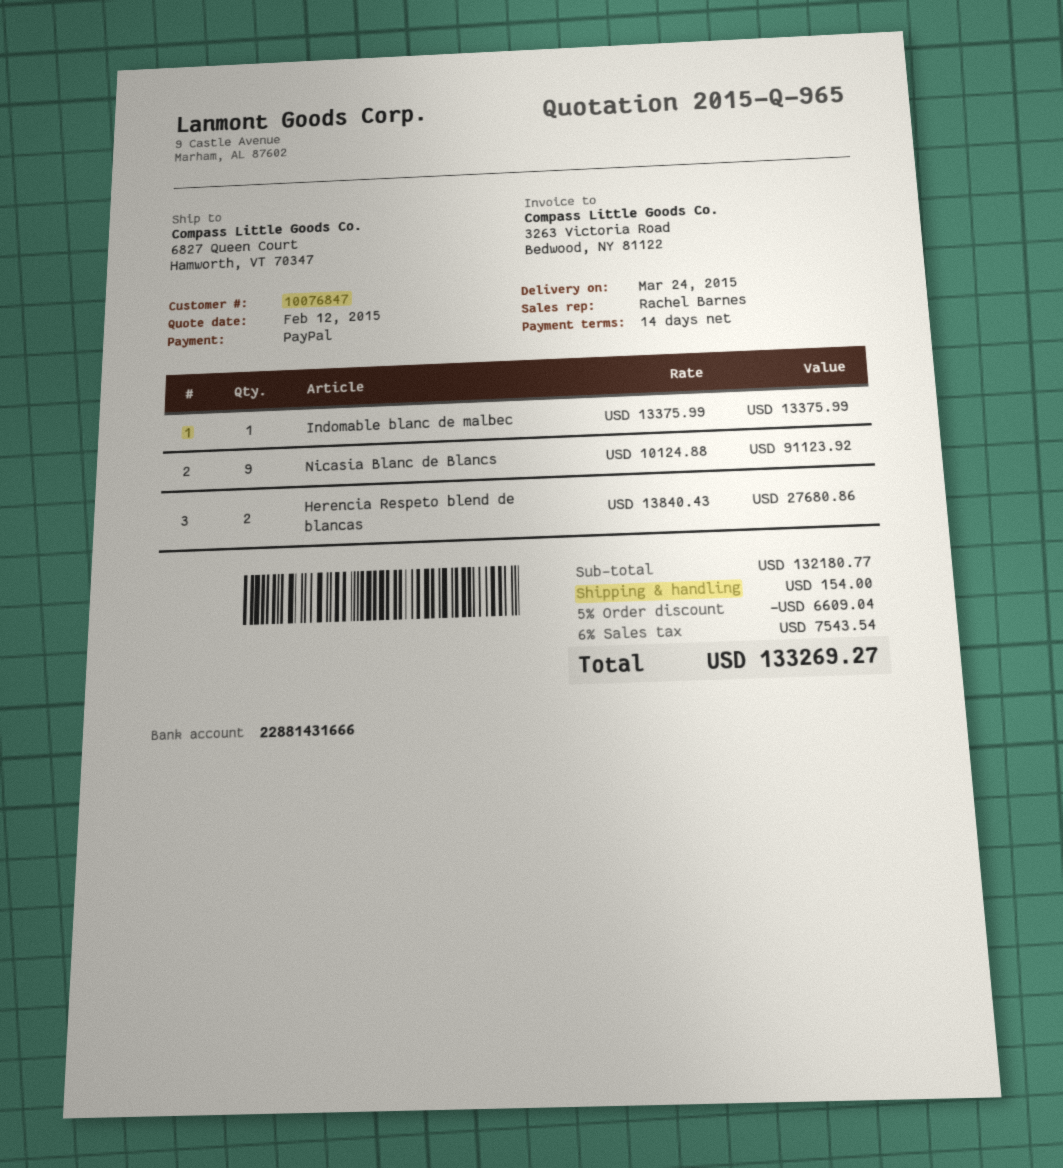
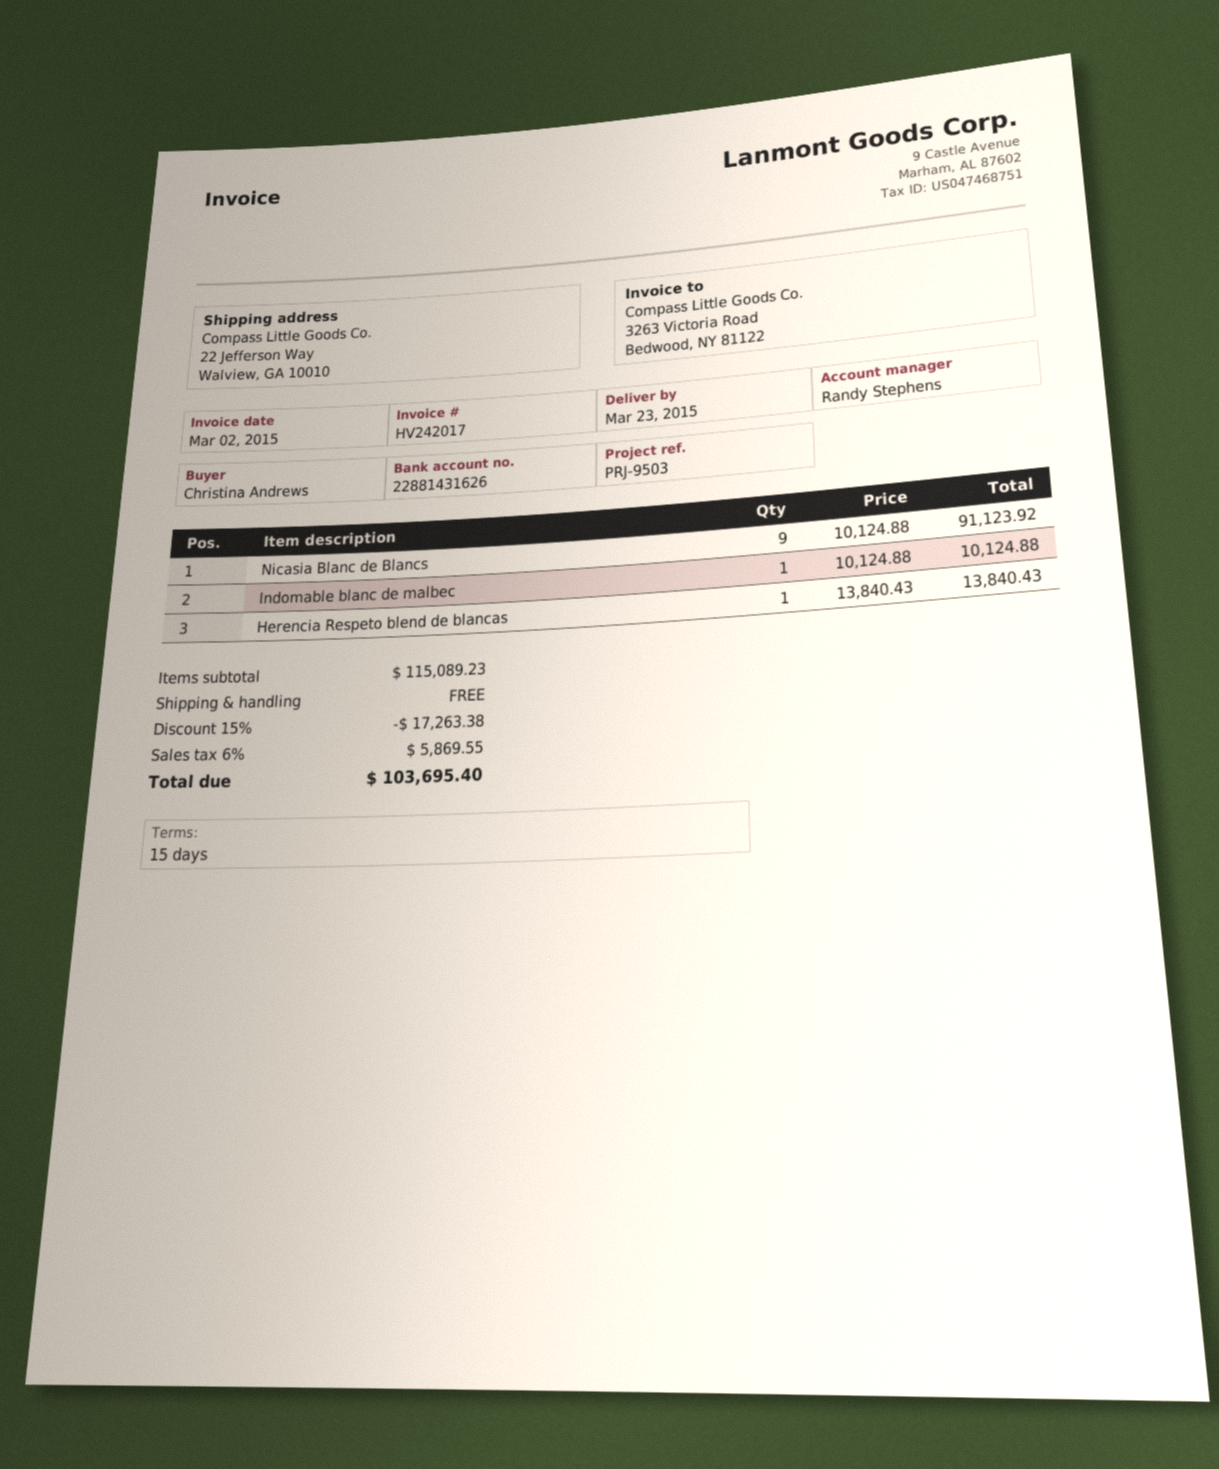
delivery date: 2015-03-24 -> 2015-03-23
payment terms: 14 days -> 15 days
sales rep: Rachel Barnes -> Randy Stephens
bank account: 22881431666 -> 22881431626
ship to: 6827 Queen Court, Hamworth, VT 70347 -> 22 Jefferson Way, Walview, GA 10010
Indomable blanc de malbec: 1 x 13375.99 = 13375.99 -> 1 x 10124.88 = 10124.88
Herencia Respeto blend de blancas: 2 x 13840.43 = 27680.86 -> 1 x 13840.43 = 13840.43
subtotal: 132180.77 -> 115089.23
discount: 5% = 6609.04 -> 15% = 17263.38
shipping: 154.00 -> 0.00
tax: 6% = 7543.54 -> 6% = 5869.55
total: 133269.27 -> 103695.40

